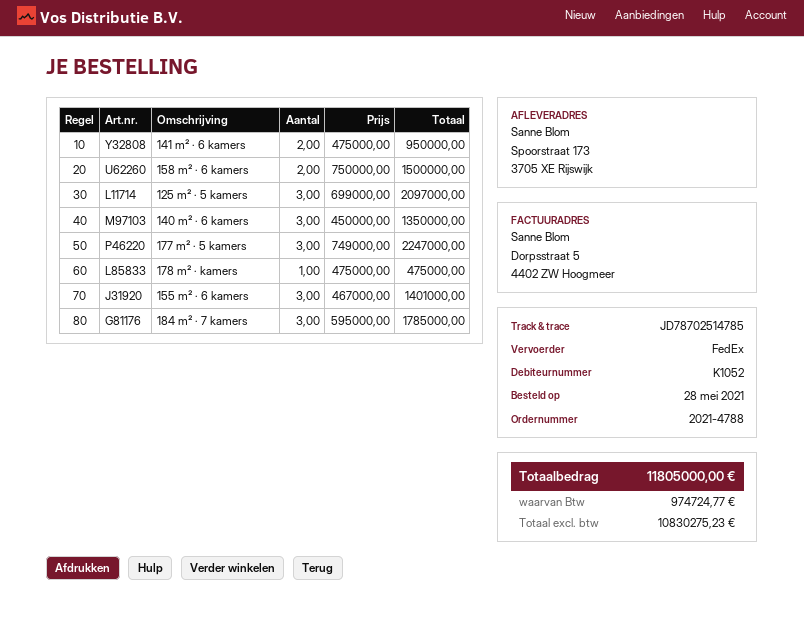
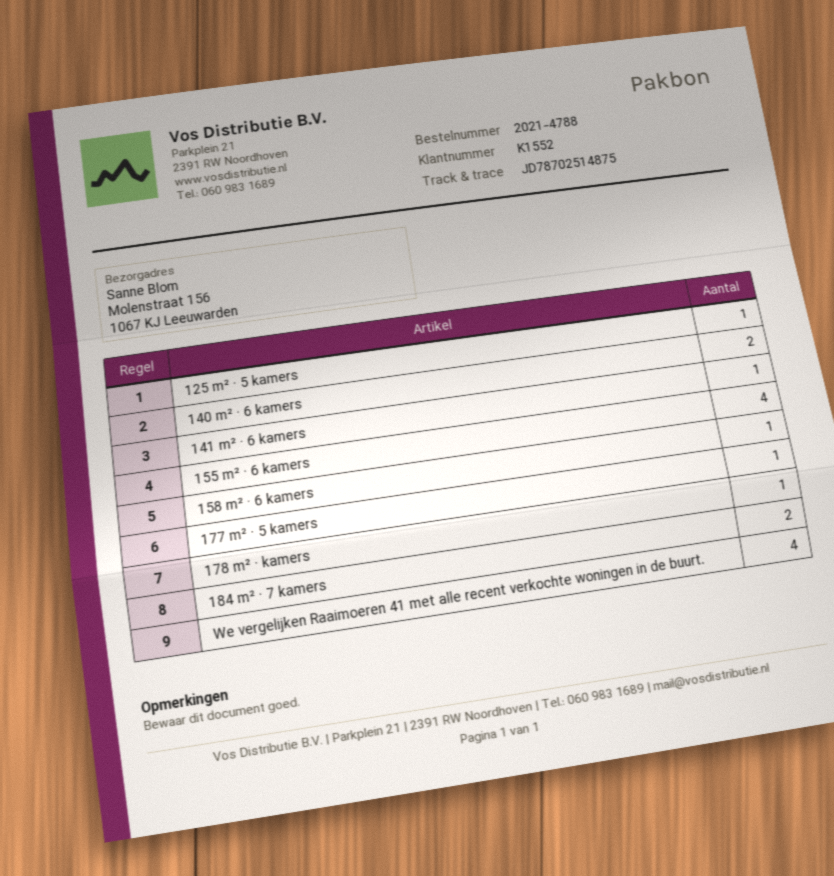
customer number: K1052 -> K1552
tracking number: JD78702514785 -> JD78702514875
ship to: Spoorstraat 173, 3705 XE Rijswijk -> Molenstraat 156, 1067 KJ Leeuwarden
141 m² · 6 kamers: 2 -> 1
158 m² · 6 kamers: 2 -> 1
125 m² · 5 kamers: 3 -> 1
140 m² · 6 kamers: 3 -> 2
177 m² · 5 kamers: 3 -> 1
155 m² · 6 kamers: 3 -> 4
184 m² · 7 kamers: 3 -> 2
We vergelijken Raaimoeren 41 met alle recent verkochte woningen in de buurt.: none -> 4

